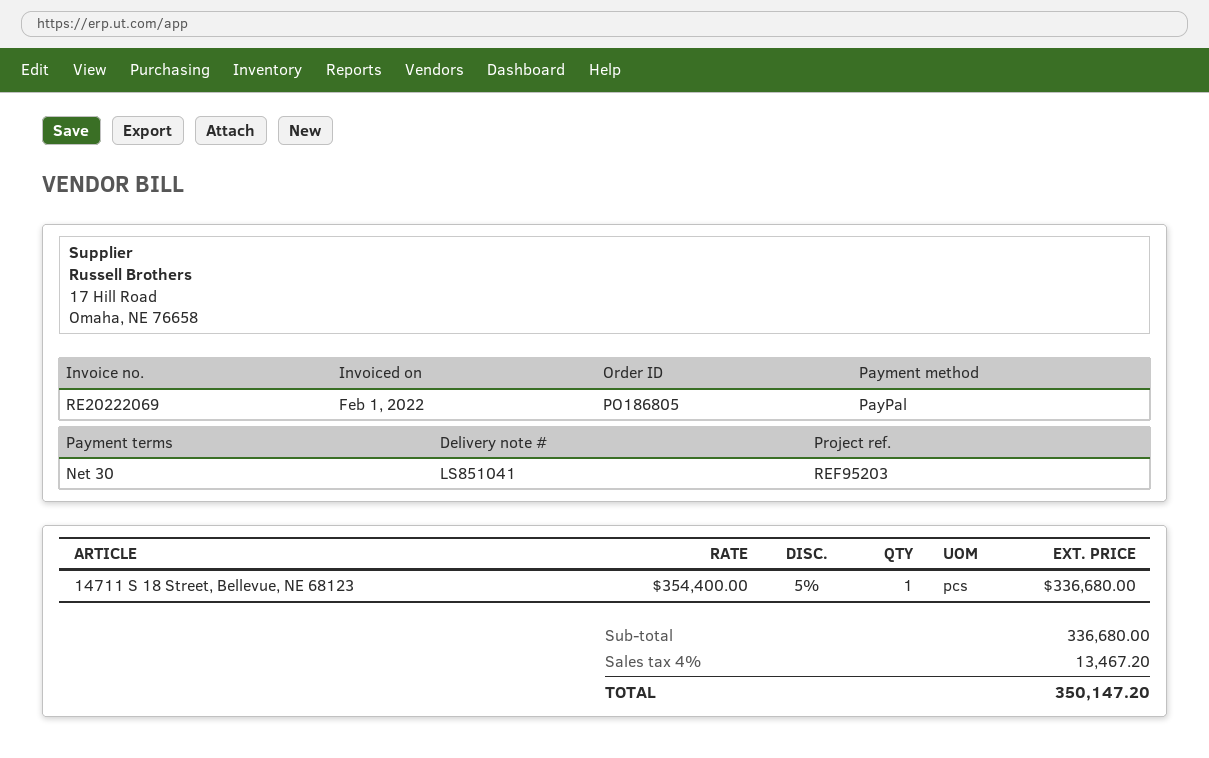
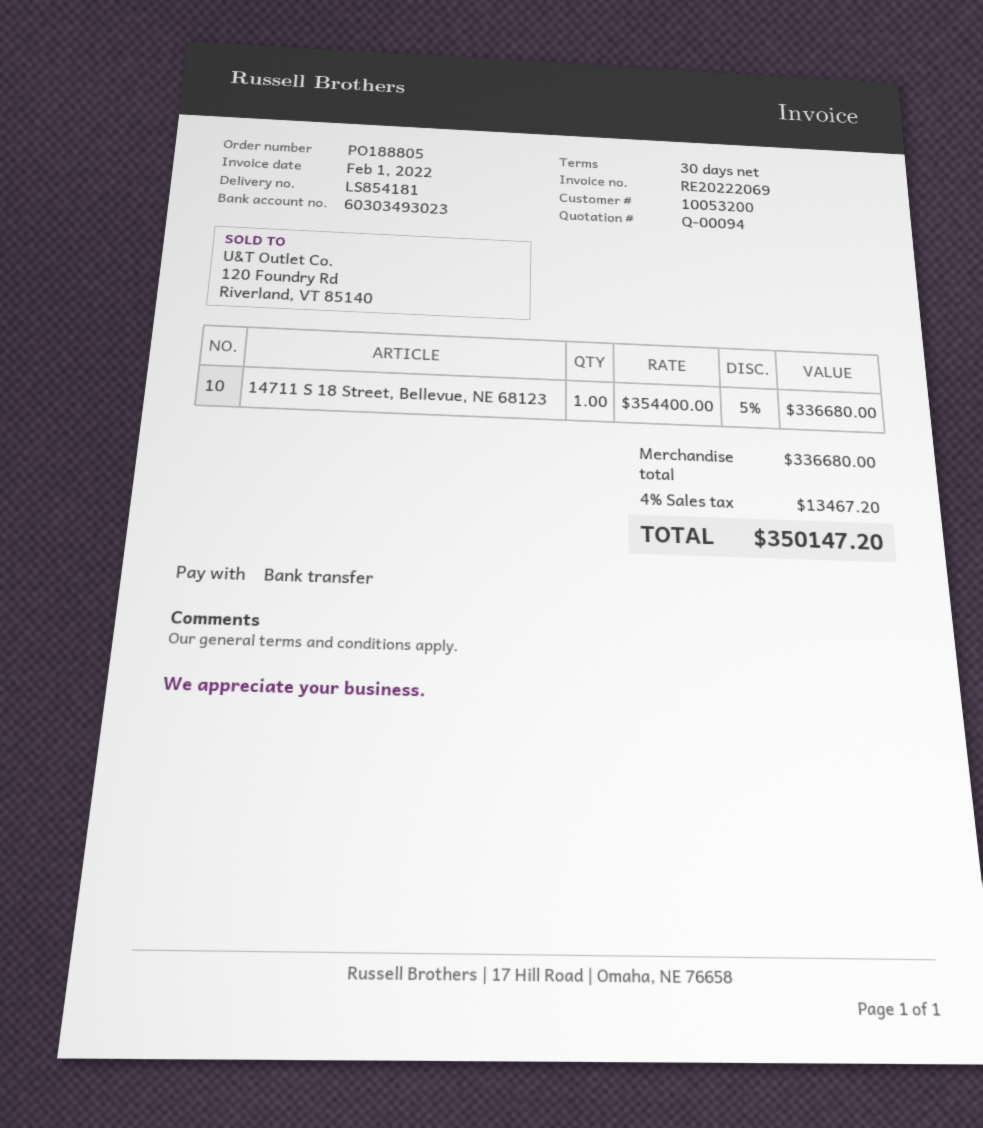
order number: PO186805 -> PO188805
delivery note number: LS851041 -> LS854181
payment method: PayPal -> bank transfer

